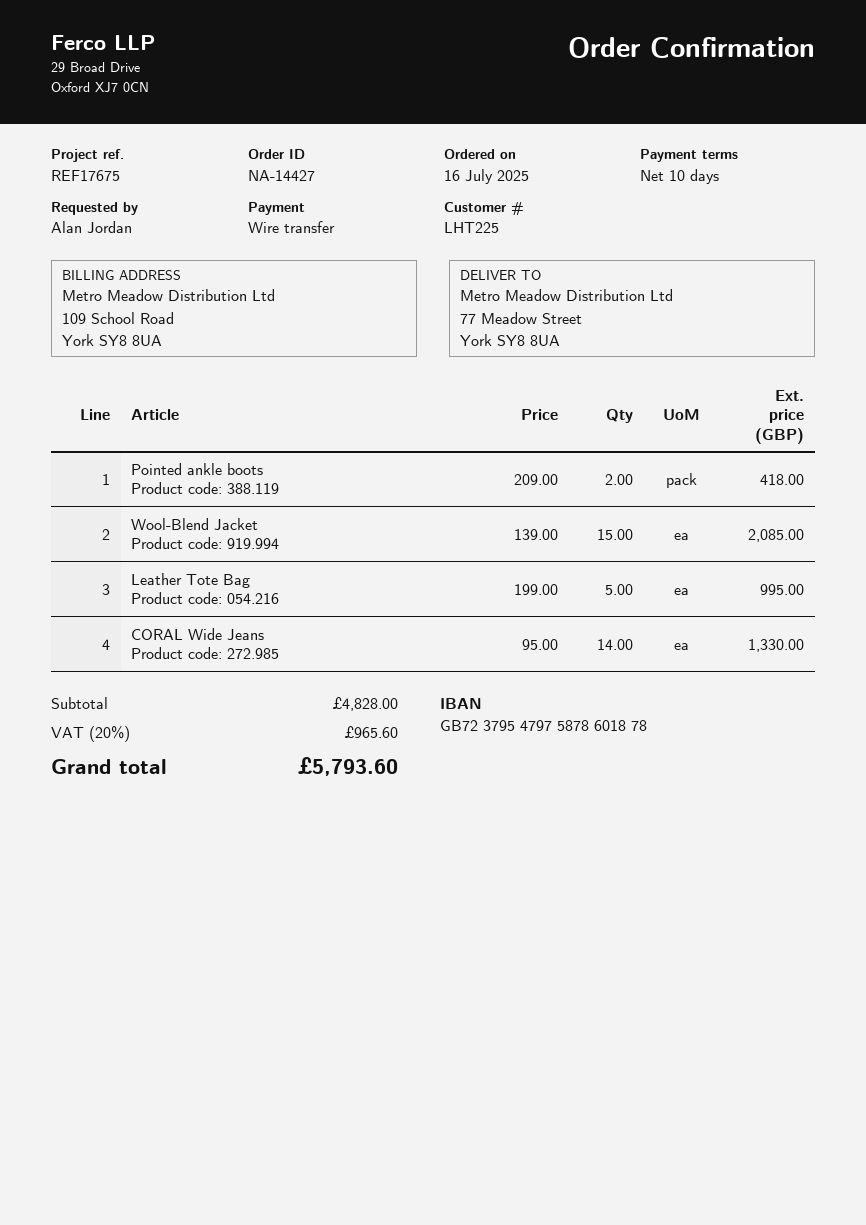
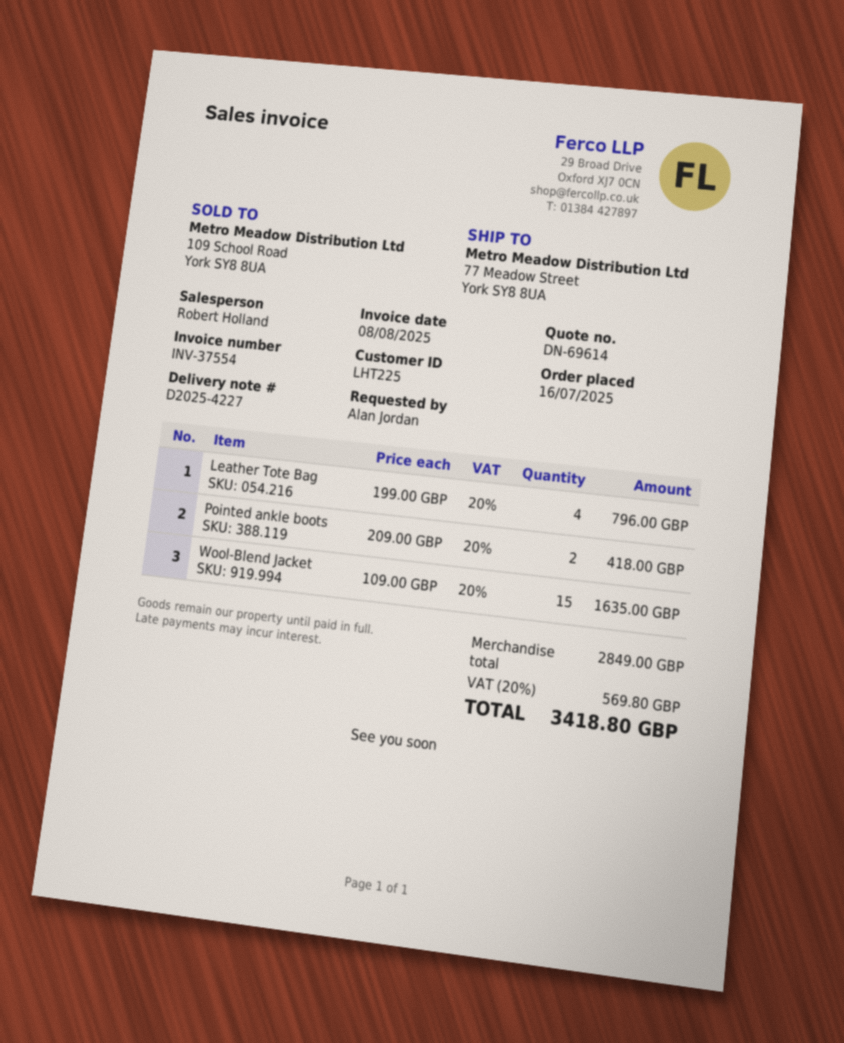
Wool-Blend Jacket: 15 x 139.00 = 2085.00 -> 15 x 109.00 = 1635.00
Leather Tote Bag: 5 x 199.00 = 995.00 -> 4 x 199.00 = 796.00
CORAL Wide Jeans: 14 x 95.00 = 1330.00 -> none
subtotal: 4828.00 -> 2849.00
tax: 20% = 965.60 -> 20% = 569.80
total: 5793.60 -> 3418.80

